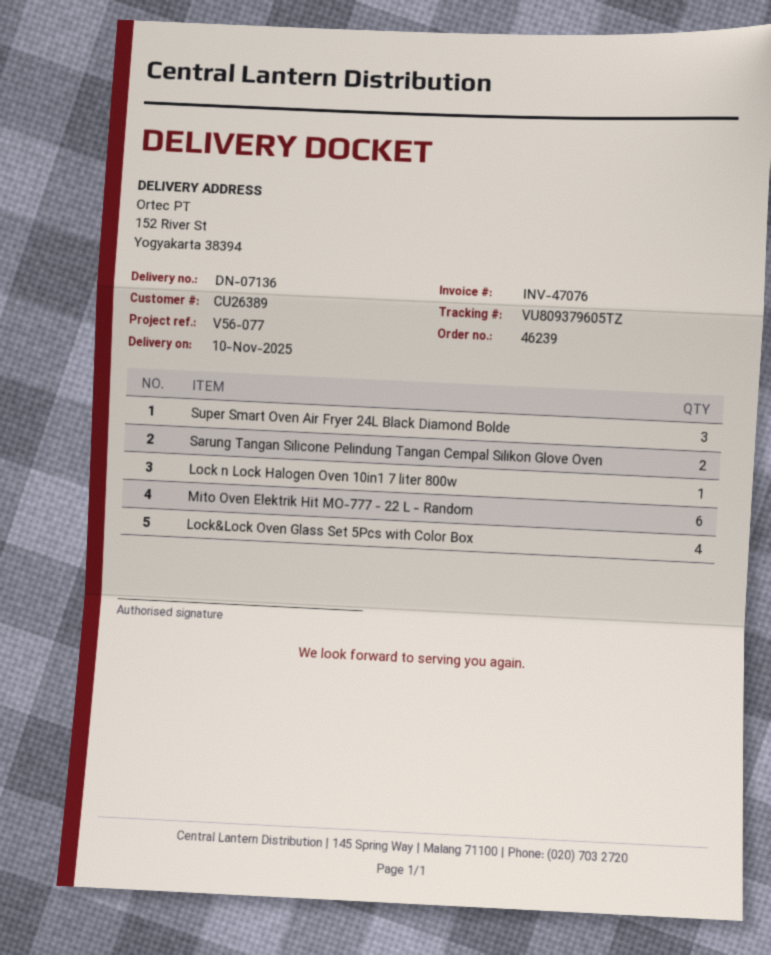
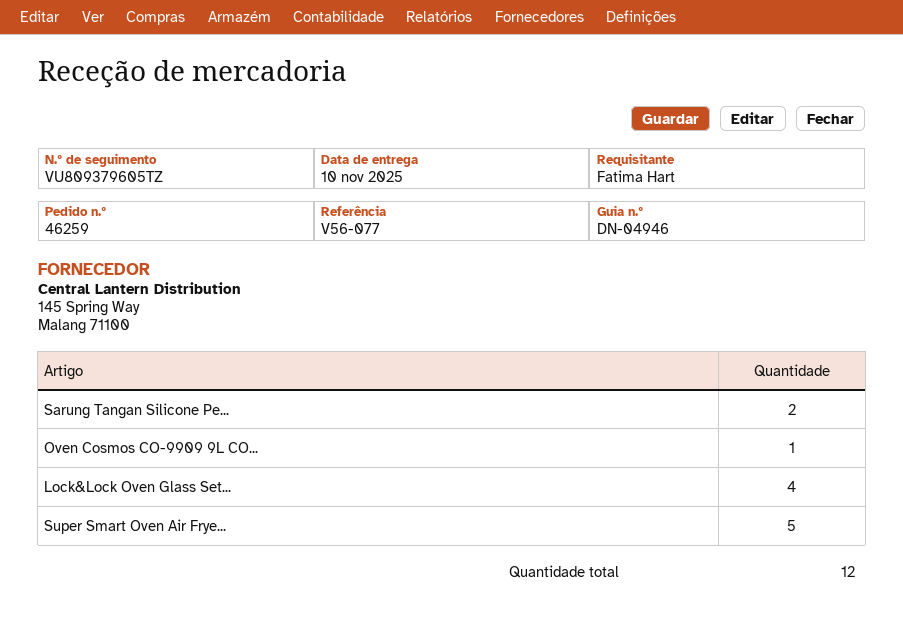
order number: 46239 -> 46259
delivery note number: DN-07136 -> DN-04946
Super Smart Oven Air Fryer 24L Black Diamond Bolde: 3 -> 5
Lock n Lock Halogen Oven 10in1 7 liter 800w: 1 -> none
Mito Oven Elektrik Hit MO-777 - 22 L - Random: 6 -> none
Oven Cosmos CO-9909 9L CO...: none -> 1

